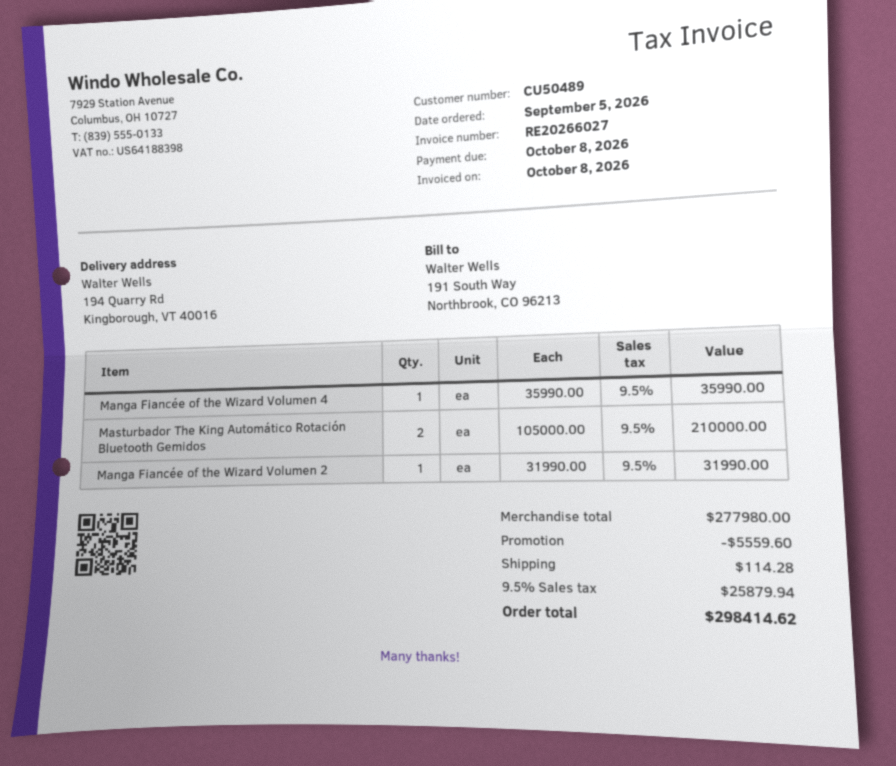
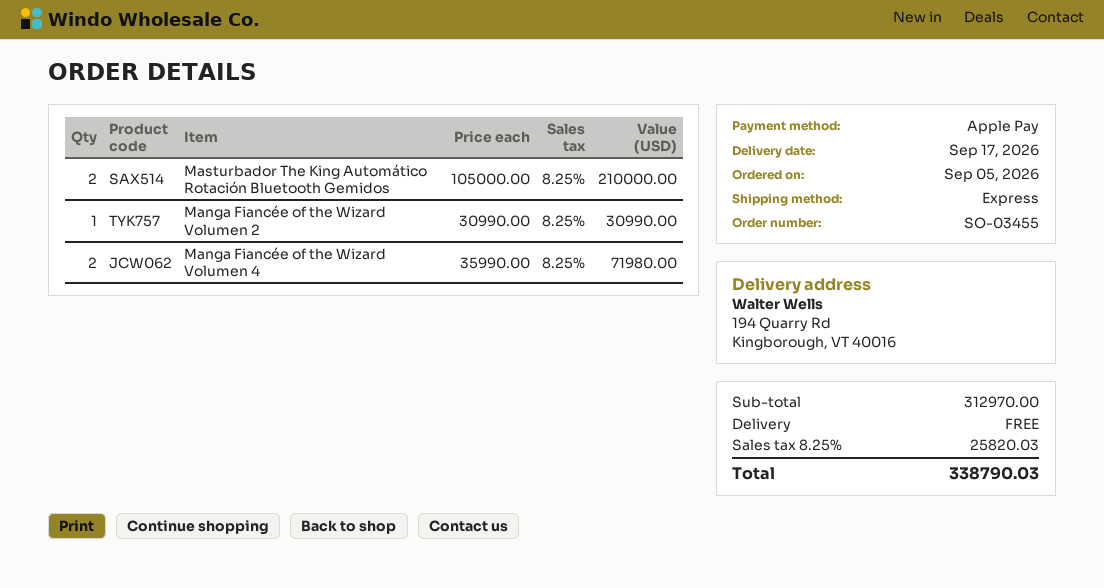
Manga Fiancée of the Wizard Volumen 4: 1 x 35990.00 = 35990.00 -> 2 x 35990.00 = 71980.00
Manga Fiancée of the Wizard Volumen 2: 1 x 31990.00 = 31990.00 -> 1 x 30990.00 = 30990.00
subtotal: 277980.00 -> 312970.00
discount: 5559.60 -> none
shipping: 114.28 -> 0.00
tax: 9.5% = 25879.94 -> 8.25% = 25820.03
total: 298414.62 -> 338790.03

